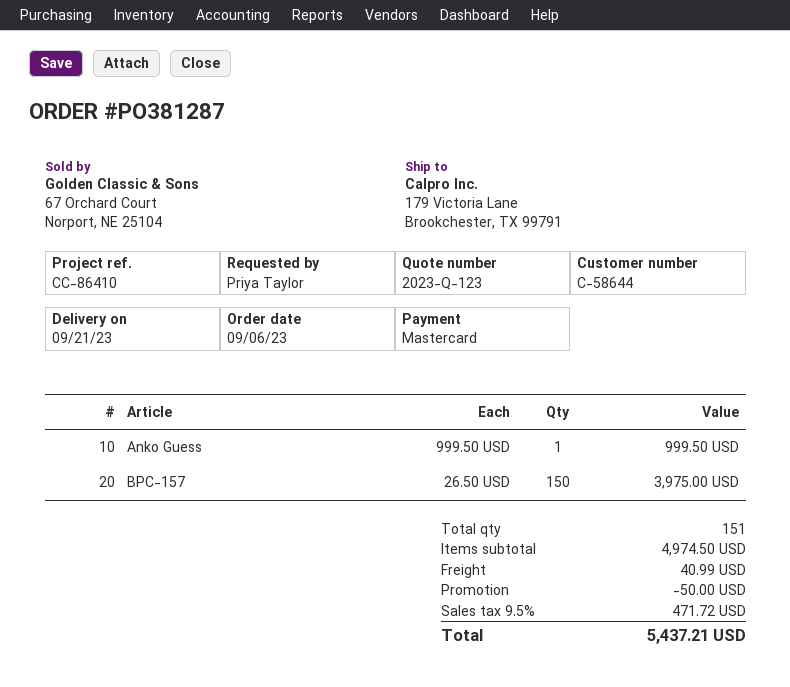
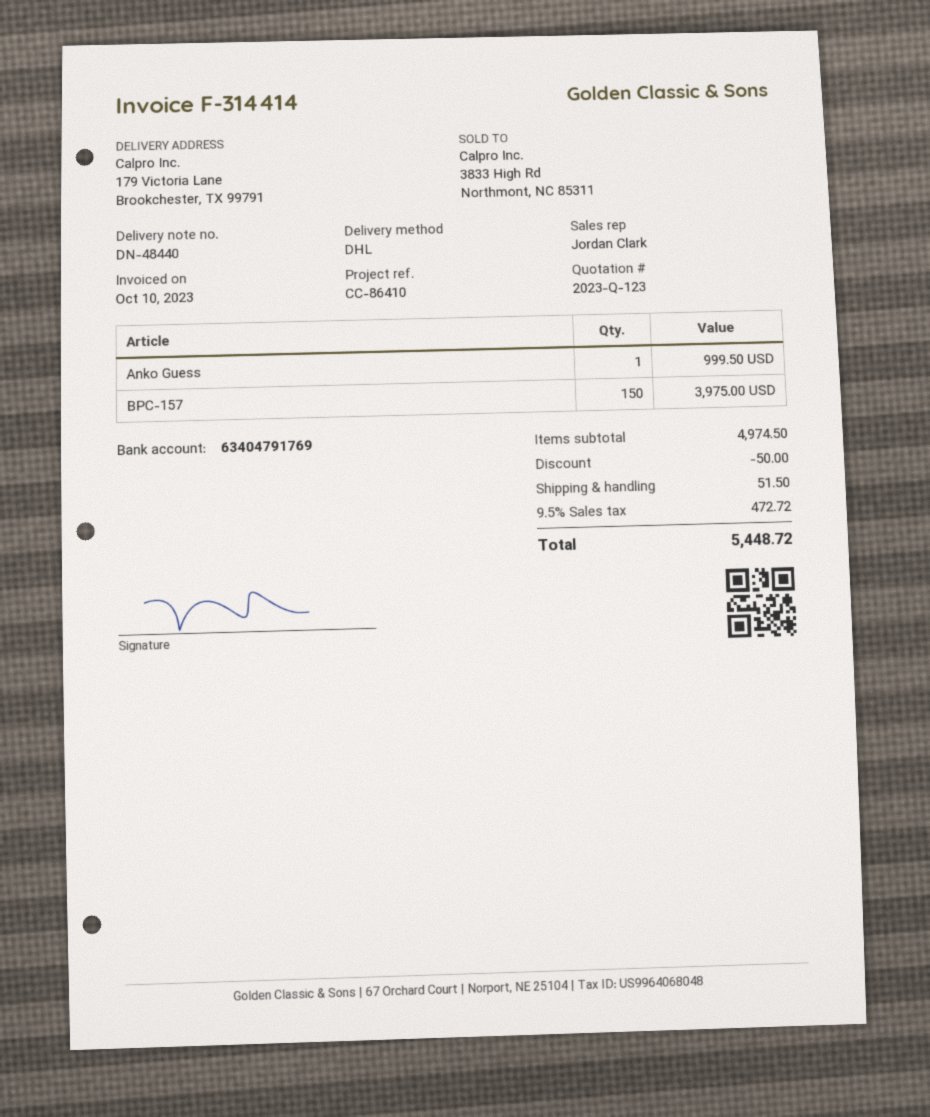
shipping: 40.99 -> 51.50
tax: 9.5% = 471.72 -> 9.5% = 472.72
total: 5437.21 -> 5448.72

